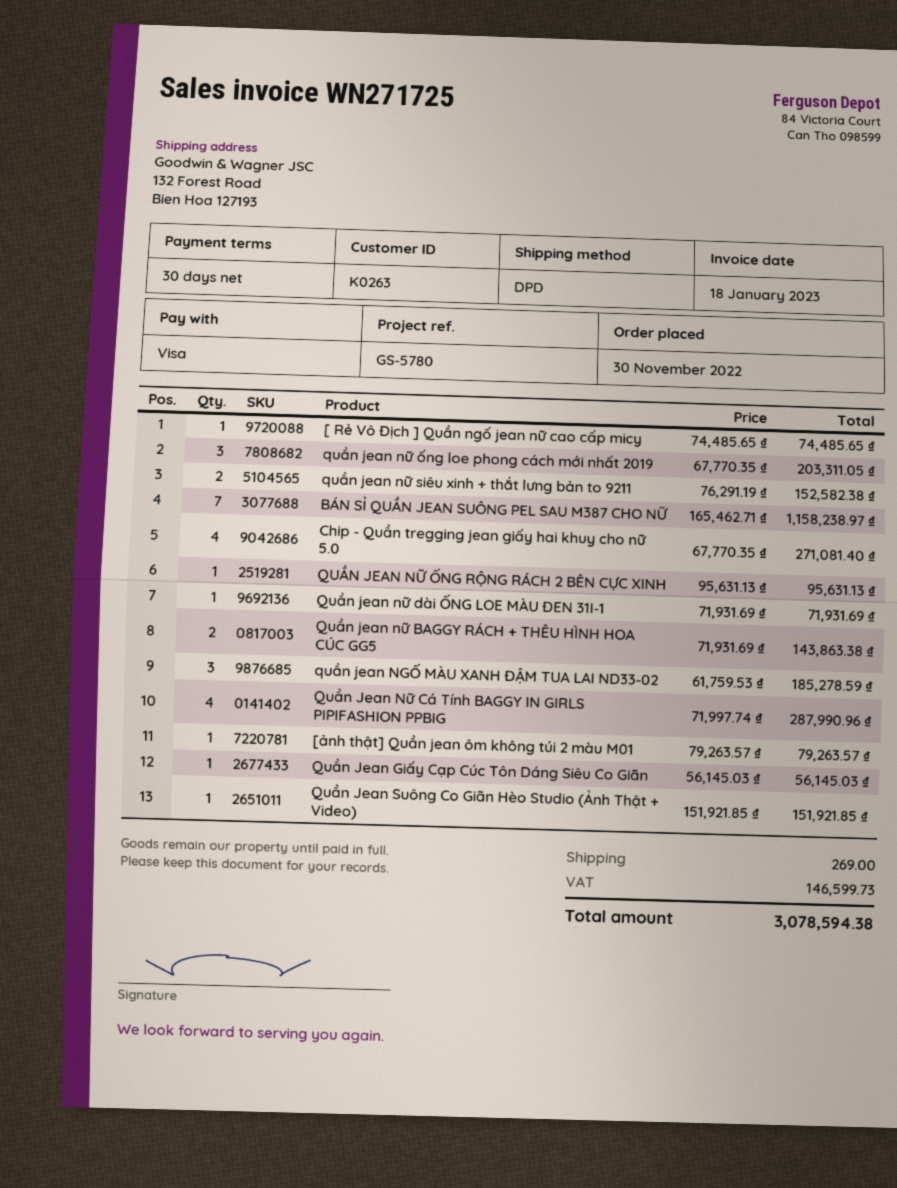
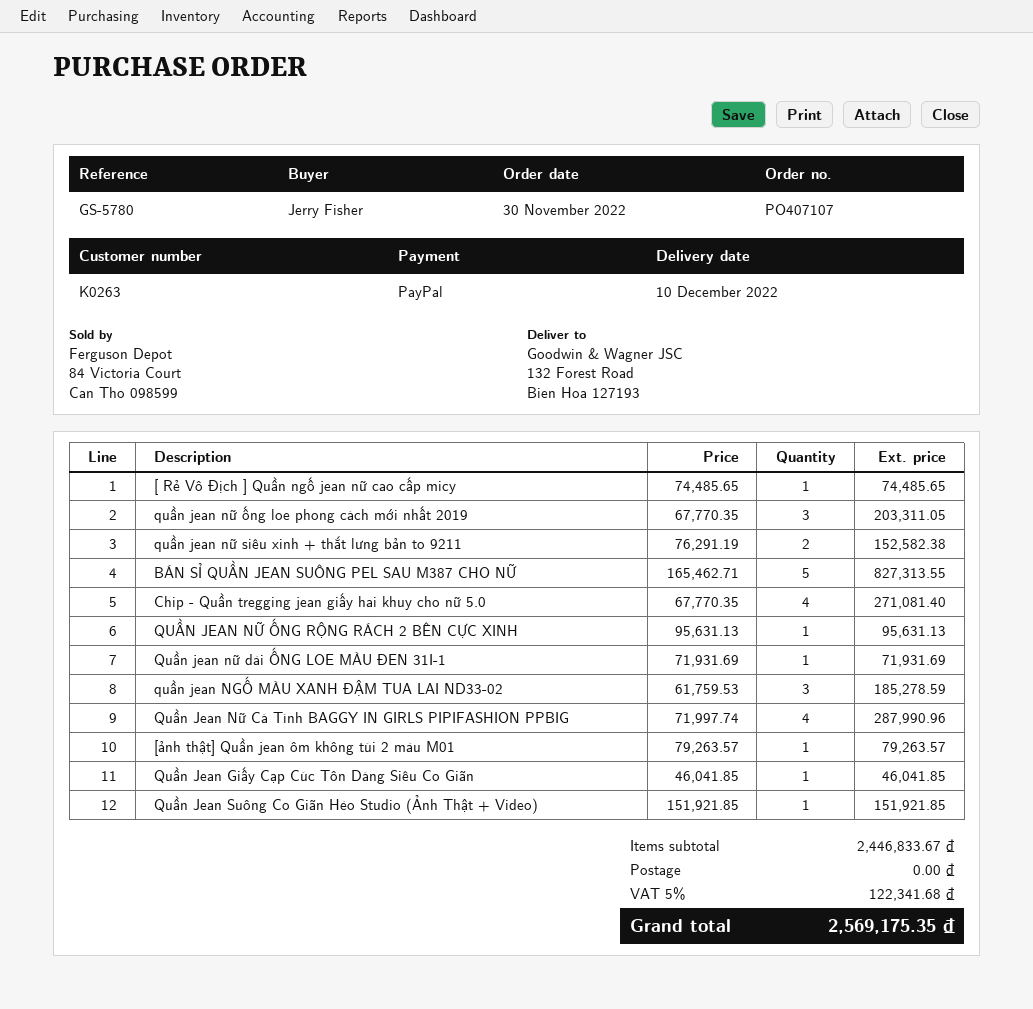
payment method: Visa -> PayPal
BÁN SỈ QUẦN JEAN SUÔNG PEL SAU M387 CHO NỮ: 7 x 165462.71 = 1158238.97 -> 5 x 165462.71 = 827313.55
Quần jean nữ BAGGY RÁCH + THÊU HÌNH HOA CÚC GG5: 2 x 71931.69 = 143863.38 -> none
Quần Jean Giấy Cạp Cúc Tôn Dáng Siêu Co Giãn: 1 x 56145.03 = 56145.03 -> 1 x 46041.85 = 46041.85
shipping: 269.00 -> 0.00
tax: 146599.73 -> 122341.68
total: 3078594.38 -> 2569175.35

